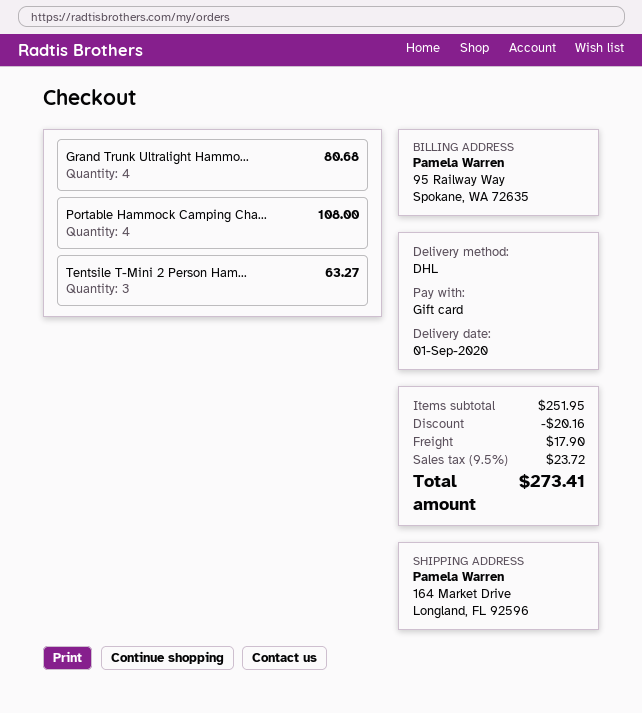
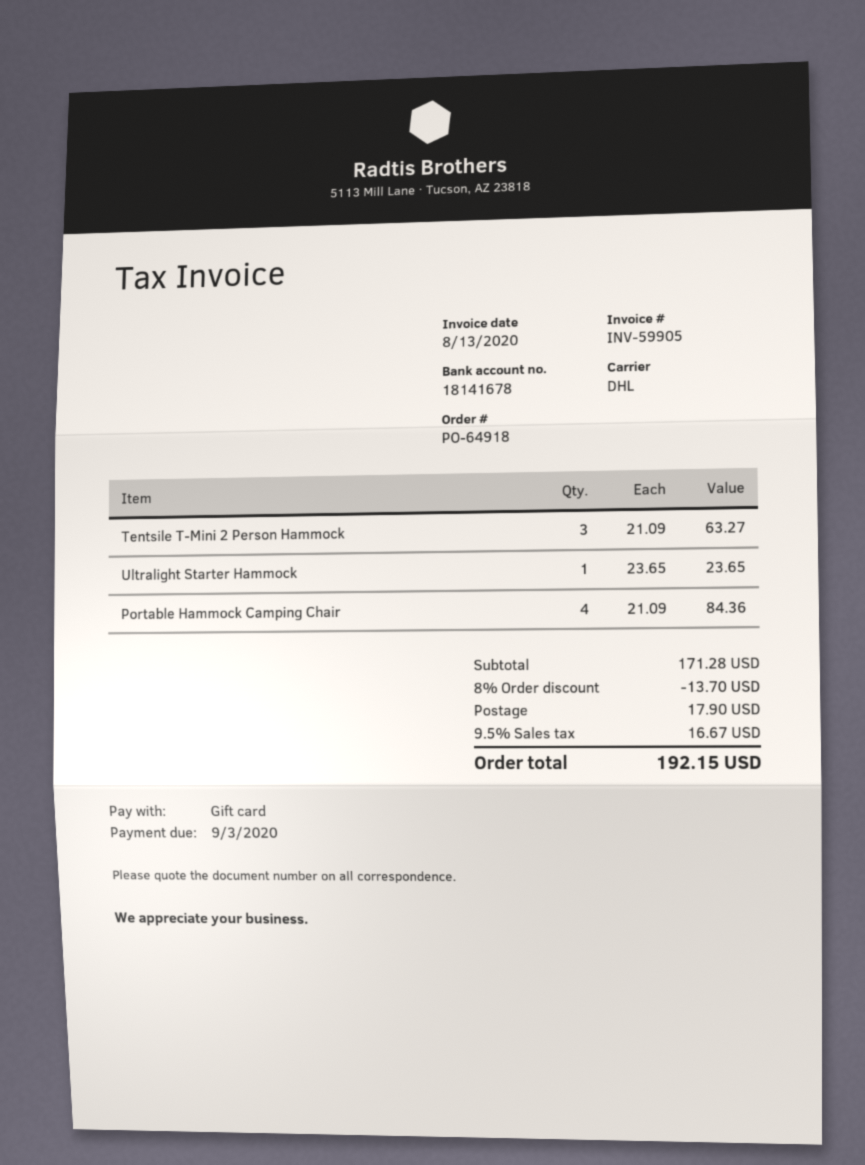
Grand Trunk Ultralight Hammo...: 4 for 80.68 -> none
Portable Hammock Camping Cha...: 4 for 108.00 -> 4 for 84.36
Ultralight Starter Hammock: none -> 1 for 23.65
subtotal: 251.95 -> 171.28
discount: 20.16 -> 13.70
tax: 9.5% = 23.72 -> 9.5% = 16.67
total: 273.41 -> 192.15

